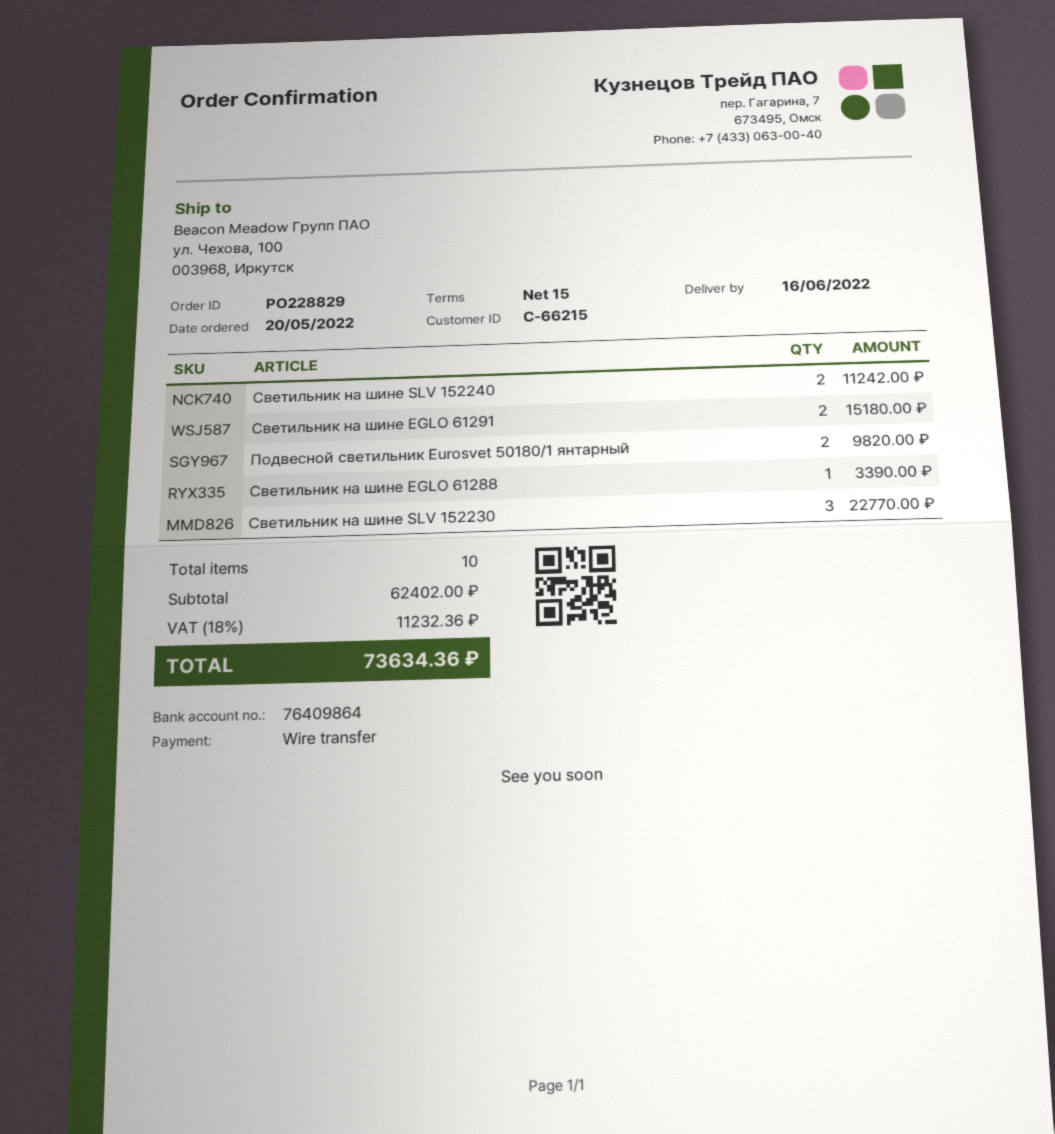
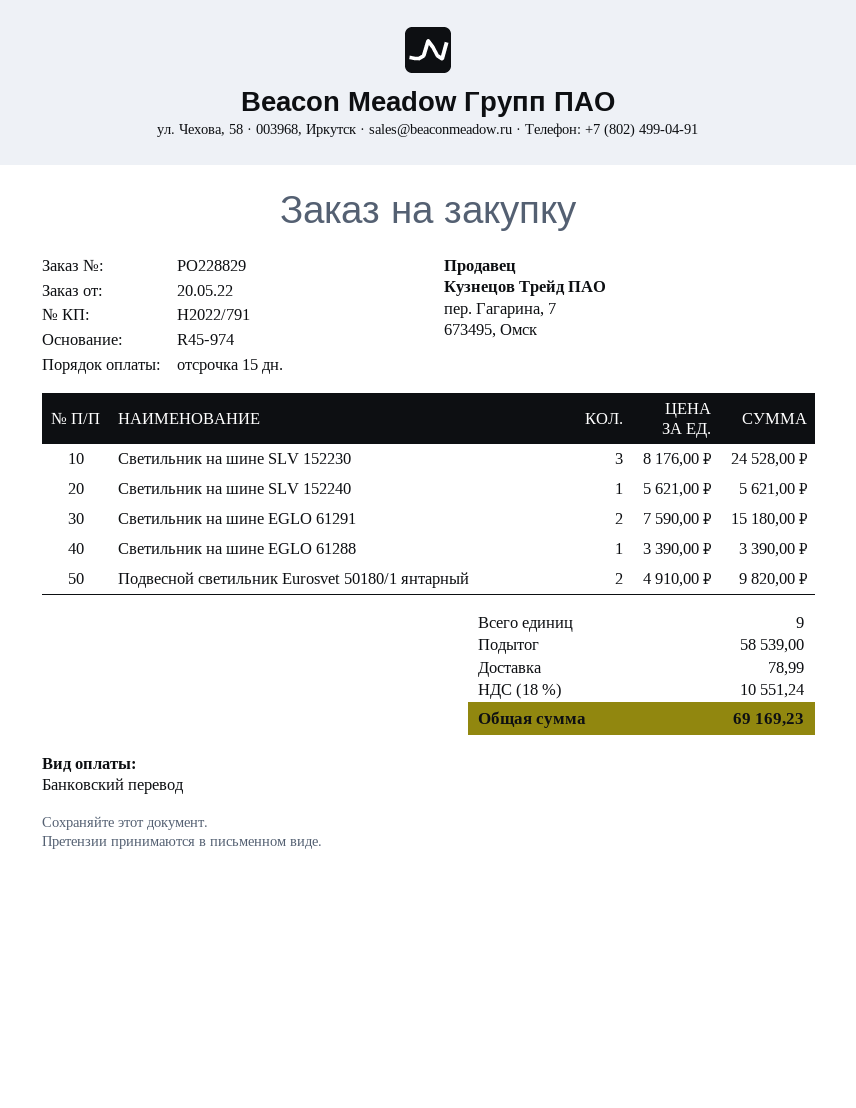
Светильник на шине SLV 152240: 2 for 11242.00 -> 1 for 5621.00
Светильник на шине SLV 152230: 3 for 22770.00 -> 3 for 24528.00
total quantity: 10 -> 9
subtotal: 62402.00 -> 58539.00
shipping: none -> 78.99
tax: 18% = 11232.36 -> 18% = 10551.24
total: 73634.36 -> 69169.23

